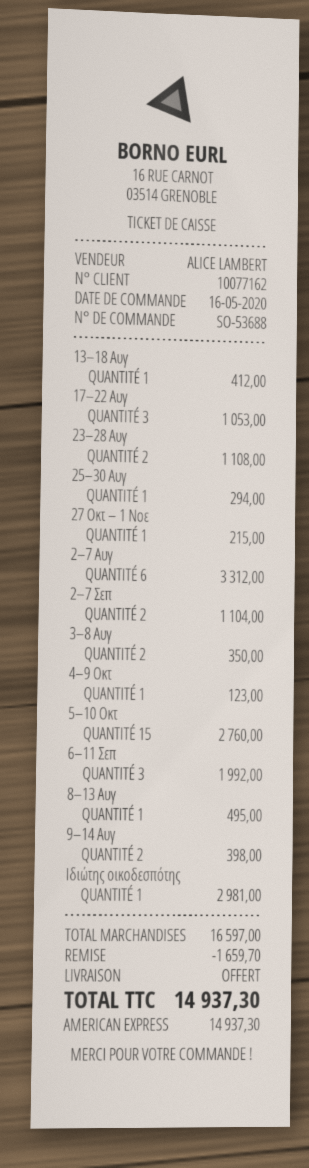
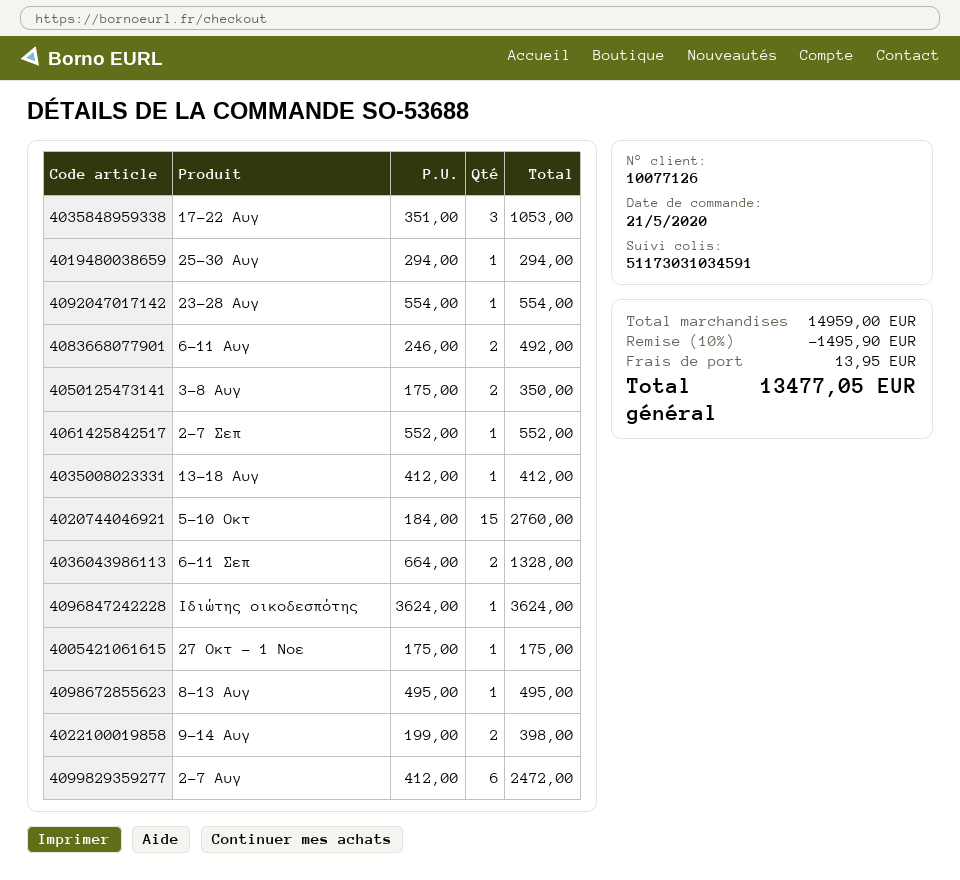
order date: 2020-05-16 -> 2020-05-21
customer number: 10077162 -> 10077126
23–28 Αυγ: 2 for 1108.00 -> 1 for 554.00
27 Οκτ – 1 Νοε: 1 for 215.00 -> 1 for 175.00
2–7 Αυγ: 6 for 3312.00 -> 6 for 2472.00
2–7 Σεπ: 2 for 1104.00 -> 1 for 552.00
4–9 Οκτ: 1 for 123.00 -> none
6–11 Σεπ: 3 for 1992.00 -> 2 for 1328.00
Ιδιώτης οικοδεσπότης: 1 for 2981.00 -> 1 for 3624.00
6–11 Αυγ: none -> 2 for 492.00
subtotal: 16597.00 -> 14959.00
discount: 1659.70 -> 1495.90
shipping: 0.00 -> 13.95
total: 14937.30 -> 13477.05

